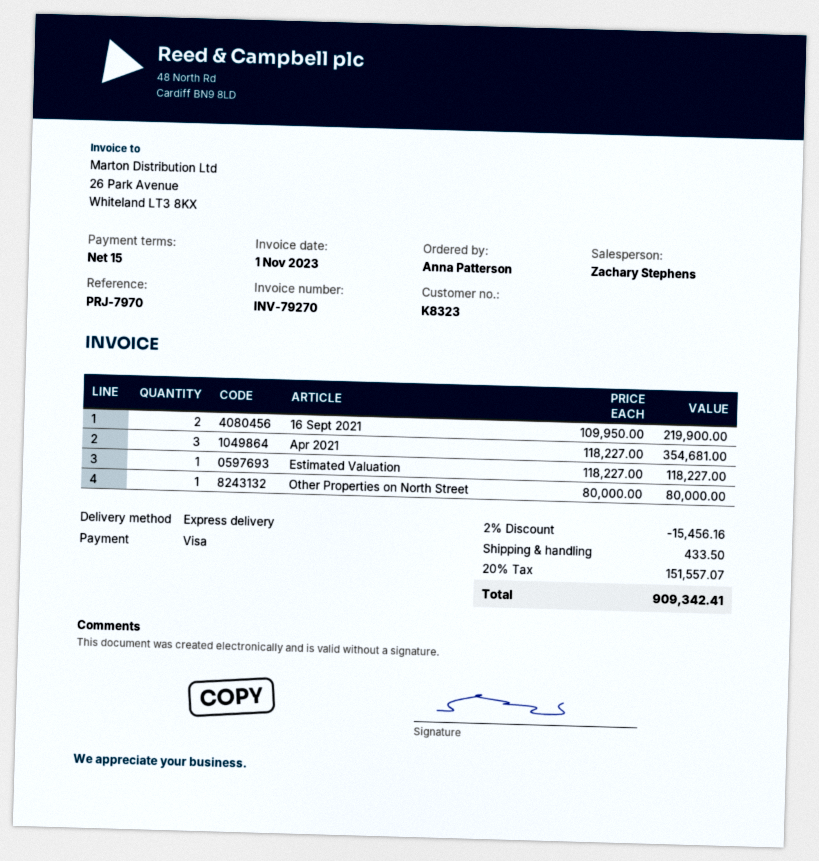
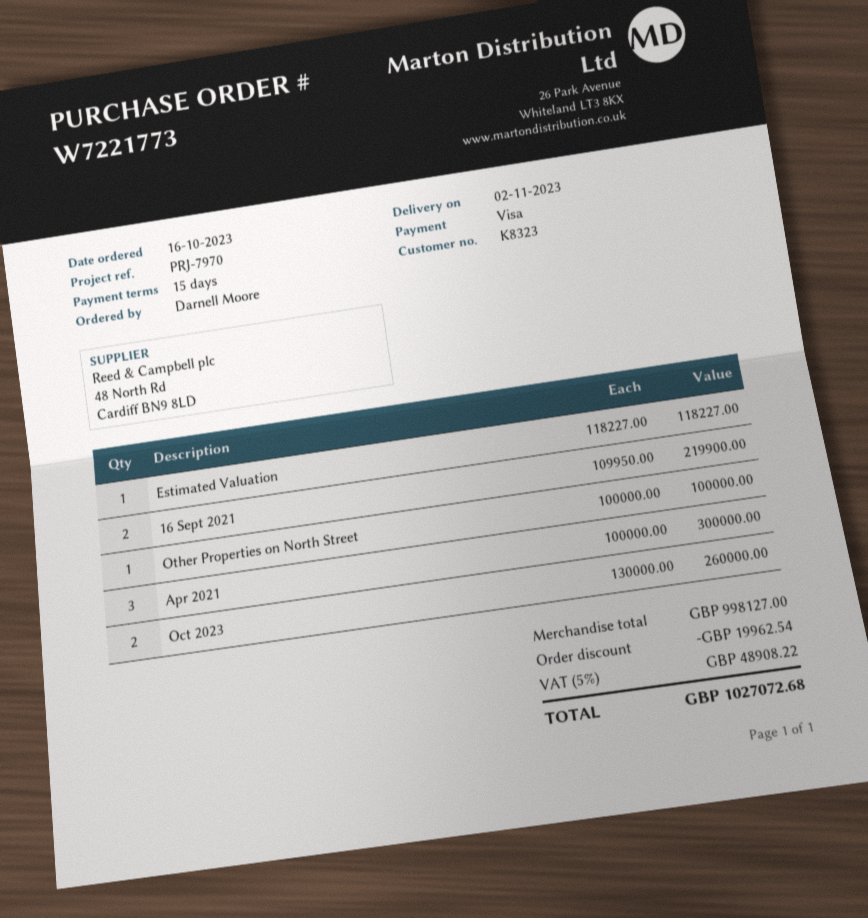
ordered by: Anna Patterson -> Darnell Moore
Apr 2021: 3 x 118227.00 = 354681.00 -> 3 x 100000.00 = 300000.00
Other Properties on North Street: 1 x 80000.00 = 80000.00 -> 1 x 100000.00 = 100000.00
Oct 2023: none -> 2 x 130000.00 = 260000.00
discount: 15456.16 -> 19962.54
shipping: 433.50 -> none
tax: 20% = 151557.07 -> 5% = 48908.22
total: 909342.41 -> 1027072.68

